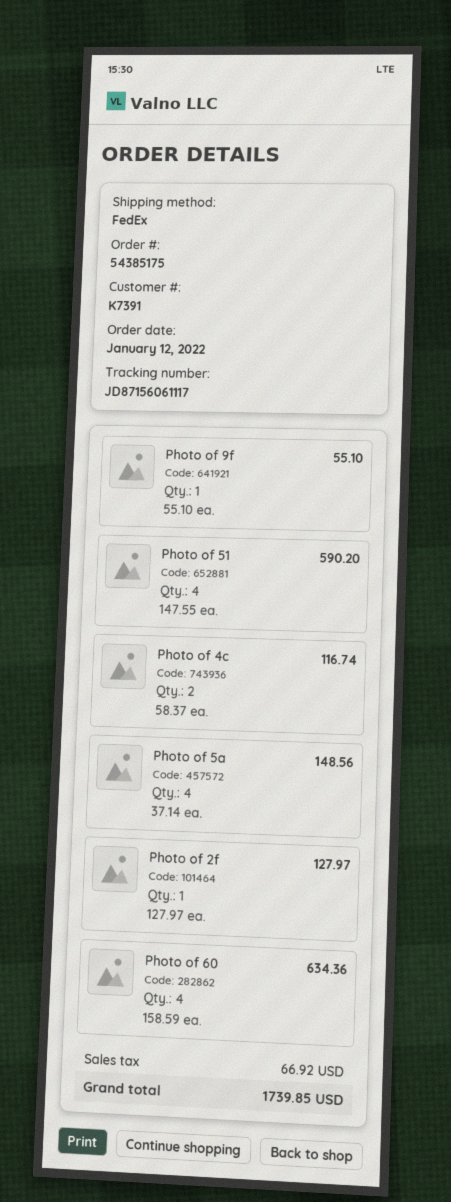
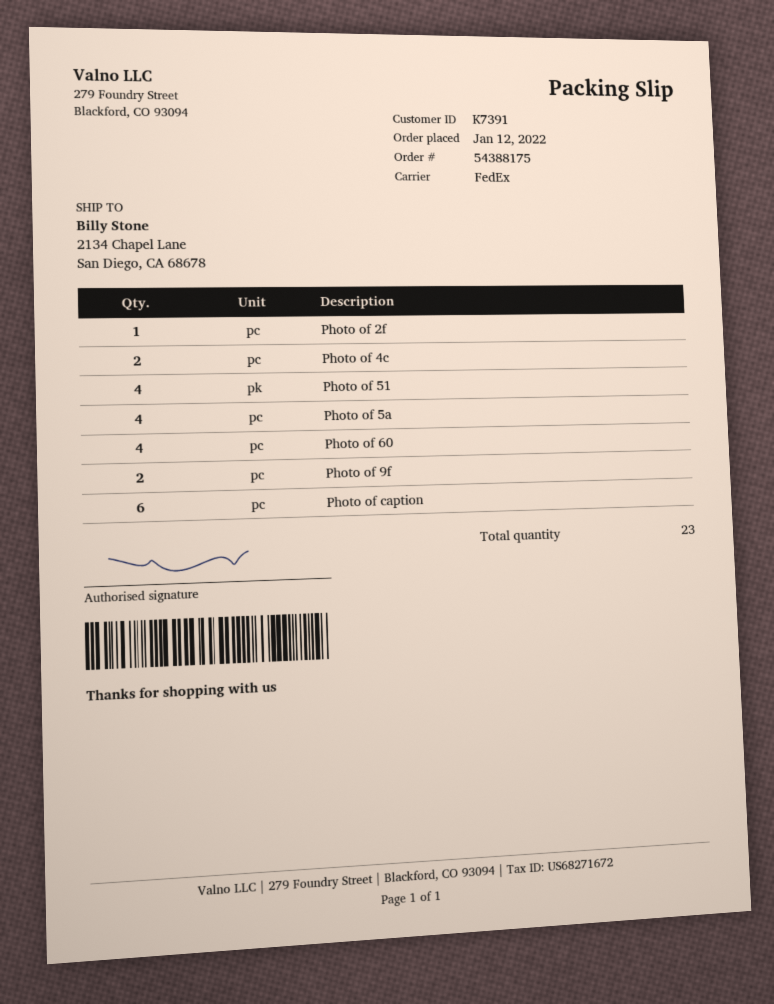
order number: 54385175 -> 54388175
Photo of 9f: 1 -> 2
Photo of caption: none -> 6

